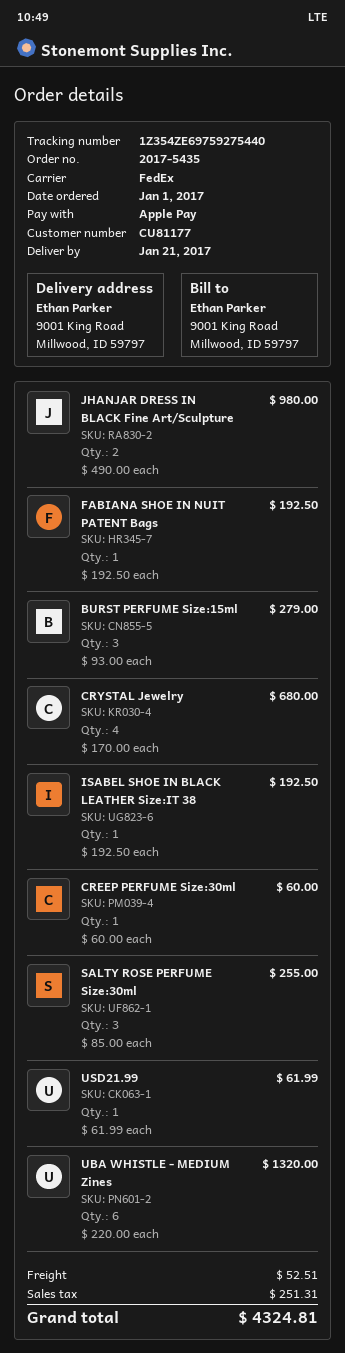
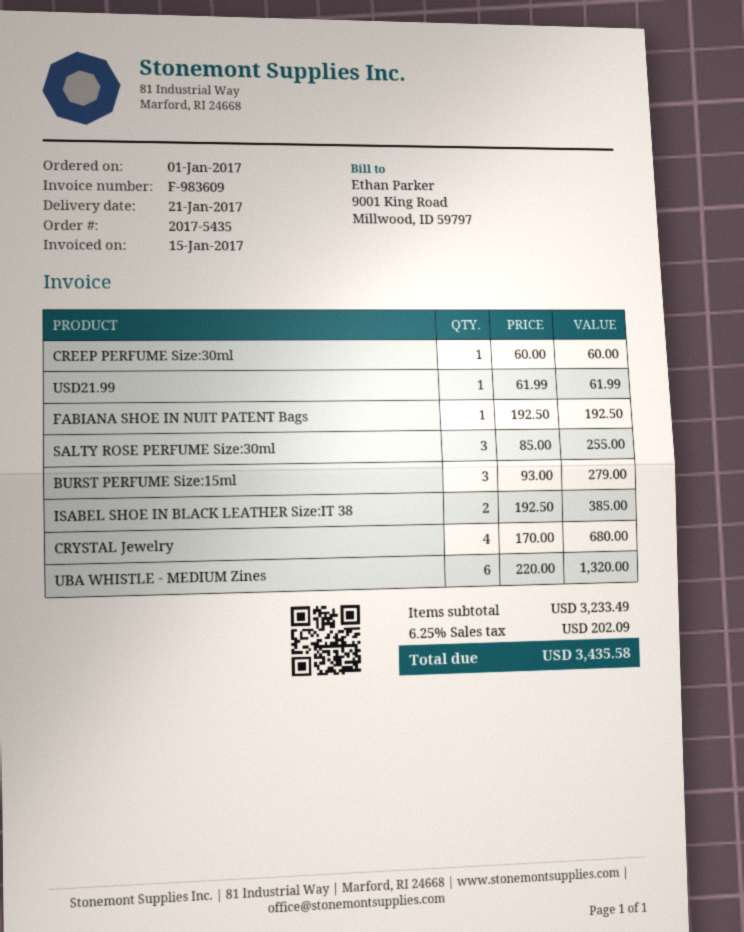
JHANJAR DRESS IN BLACK Fine Art/Sculpture: 2 x 490.00 = 980.00 -> none
ISABEL SHOE IN BLACK LEATHER Size:IT 38: 1 x 192.50 = 192.50 -> 2 x 192.50 = 385.00
shipping: 52.51 -> none
tax: 251.31 -> 202.09
total: 4324.81 -> 3435.58

